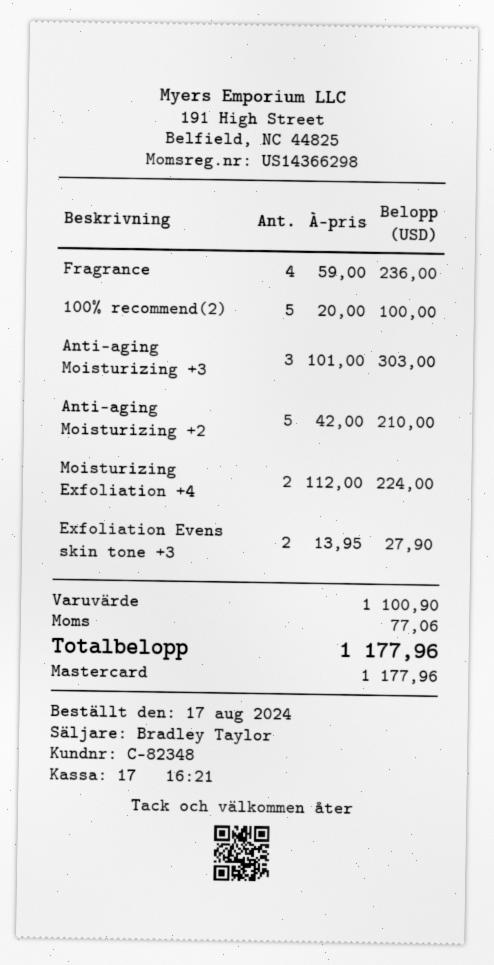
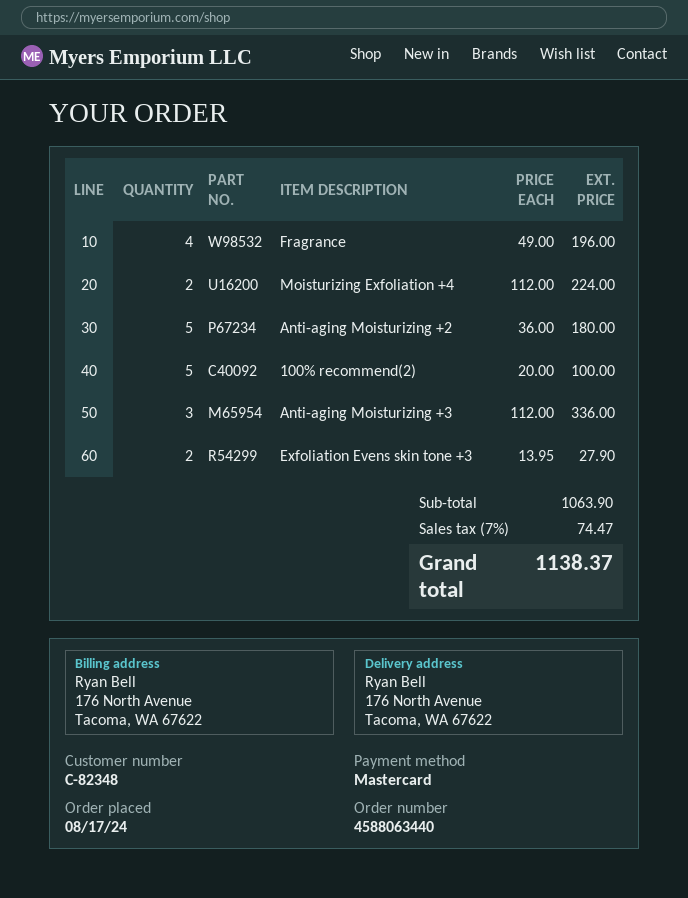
Fragrance: 4 x 59.00 = 236.00 -> 4 x 49.00 = 196.00
Anti-aging Moisturizing +3: 3 x 101.00 = 303.00 -> 3 x 112.00 = 336.00
Anti-aging Moisturizing +2: 5 x 42.00 = 210.00 -> 5 x 36.00 = 180.00
subtotal: 1100.90 -> 1063.90
tax: 77.06 -> 74.47
total: 1177.96 -> 1138.37

